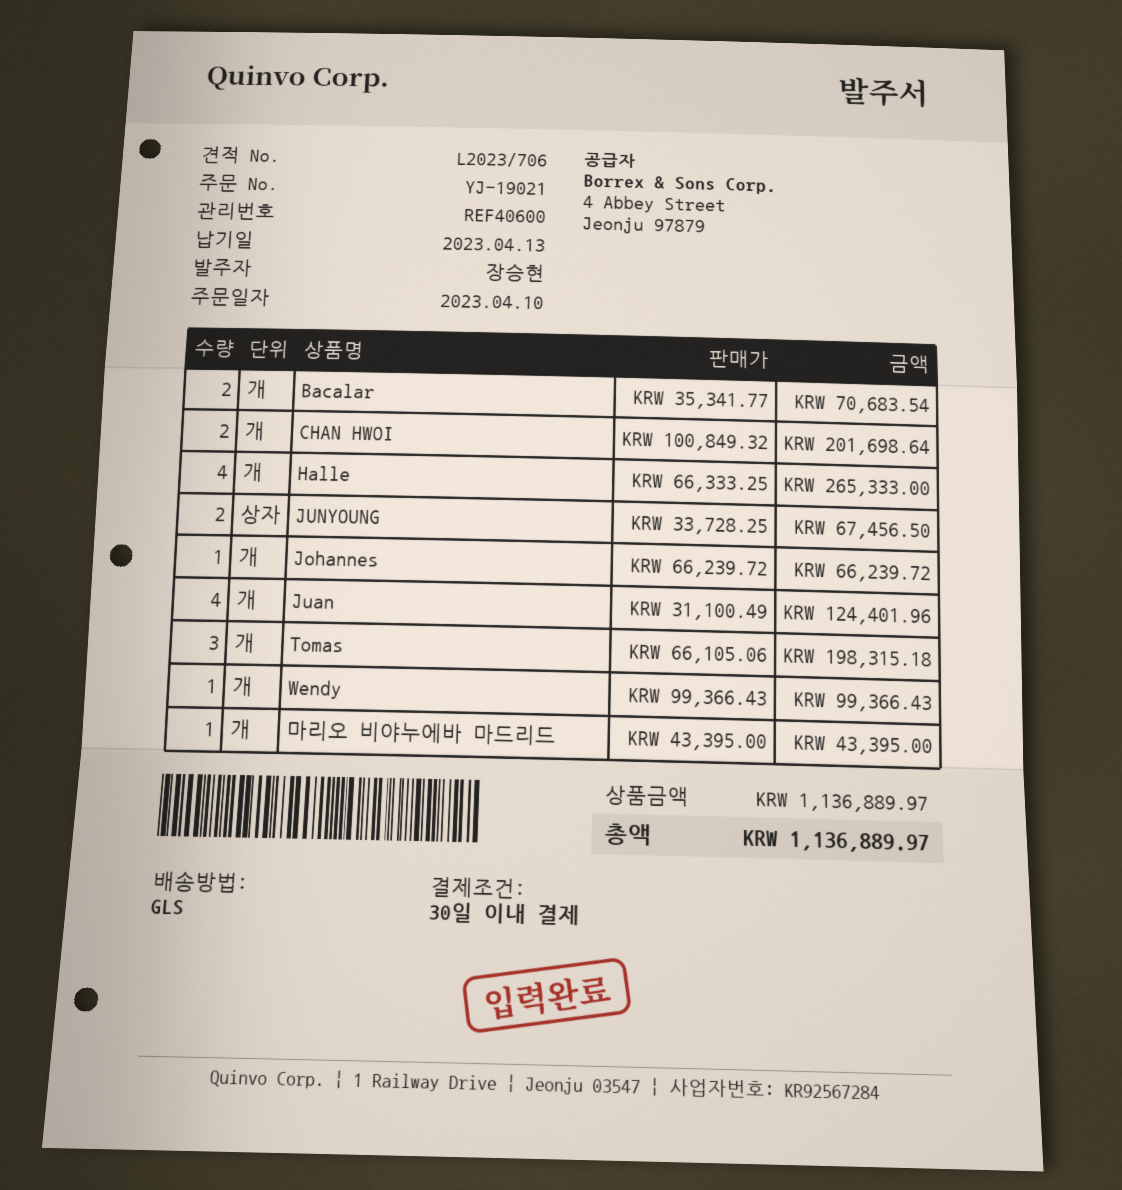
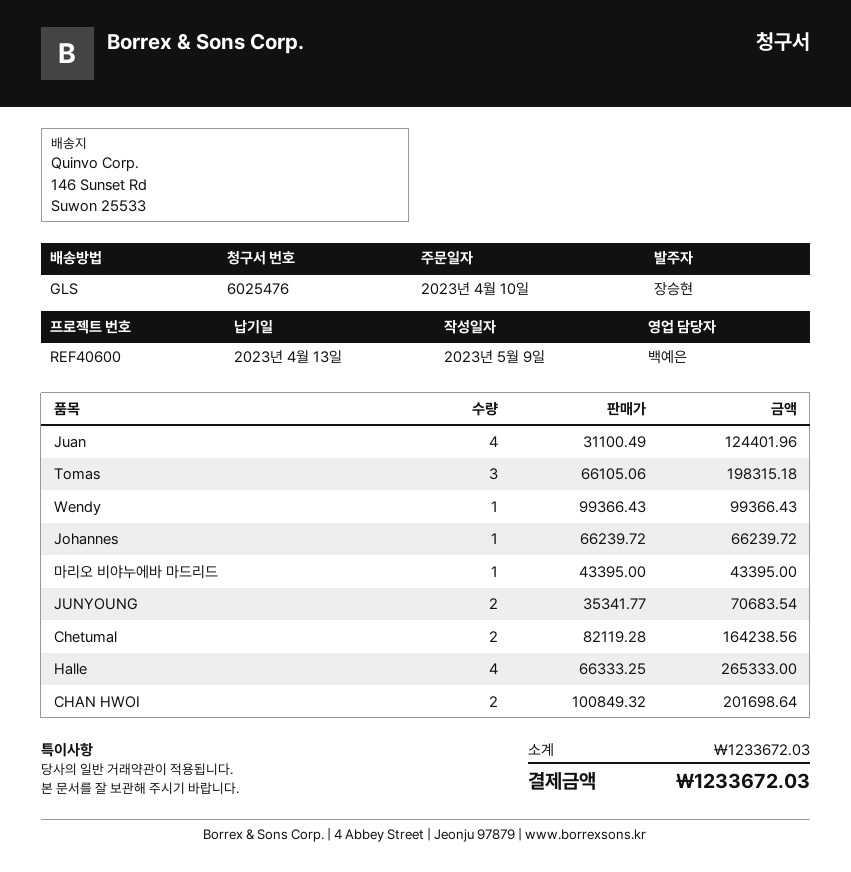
Bacalar: 2 x 35341.77 = 70683.54 -> none
JUNYOUNG: 2 x 33728.25 = 67456.50 -> 2 x 35341.77 = 70683.54
Chetumal: none -> 2 x 82119.28 = 164238.56
subtotal: 1136889.97 -> 1233672.03
total: 1136889.97 -> 1233672.03

